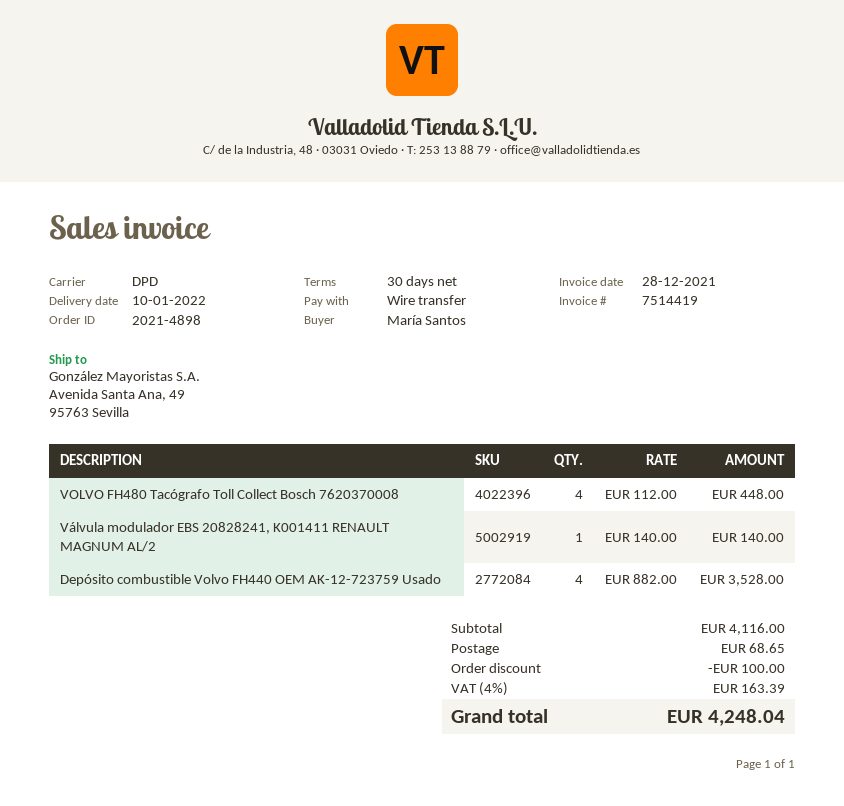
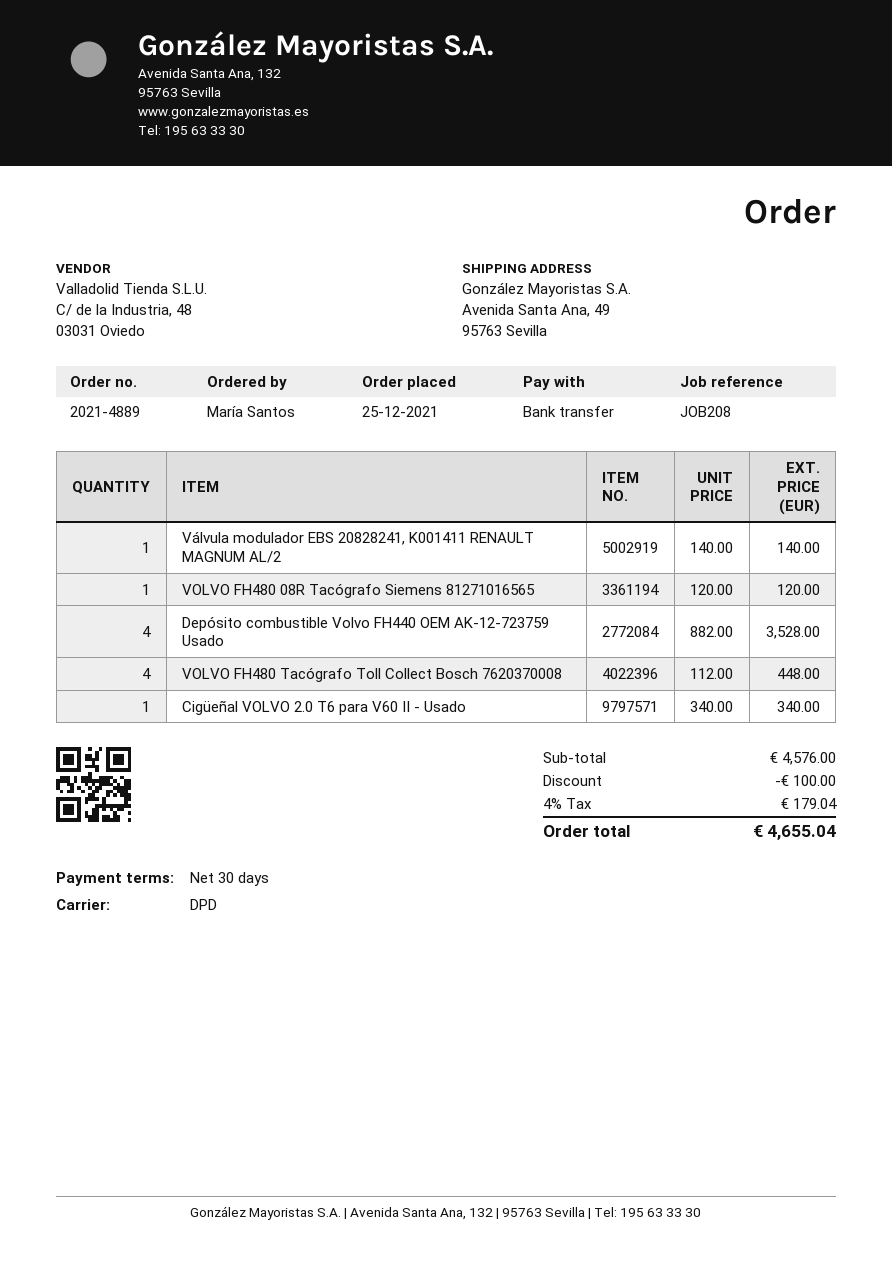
order number: 2021-4898 -> 2021-4889
VOLVO FH480 08R Tacógrafo Siemens 81271016565: none -> 1 x 120.00 = 120.00
Cigüeñal VOLVO 2.0 T6 para V60 II - Usado: none -> 1 x 340.00 = 340.00
subtotal: 4116.00 -> 4576.00
shipping: 68.65 -> none
tax: 4% = 163.39 -> 4% = 179.04
total: 4248.04 -> 4655.04

